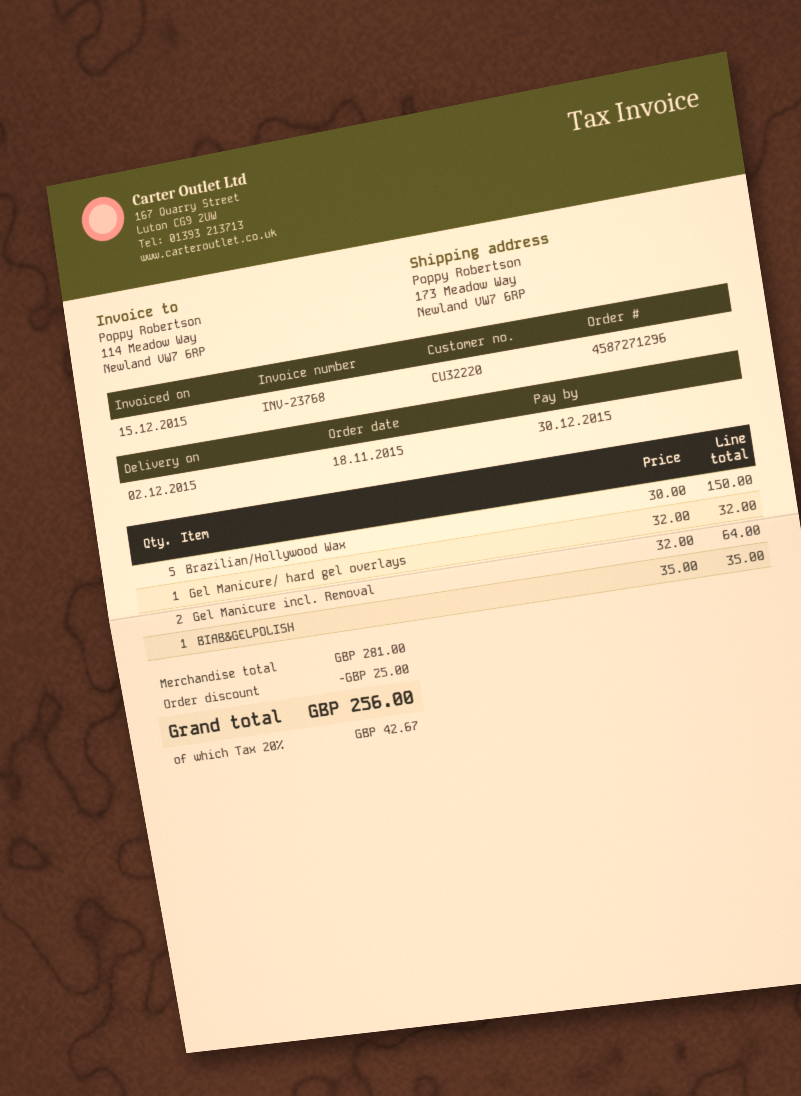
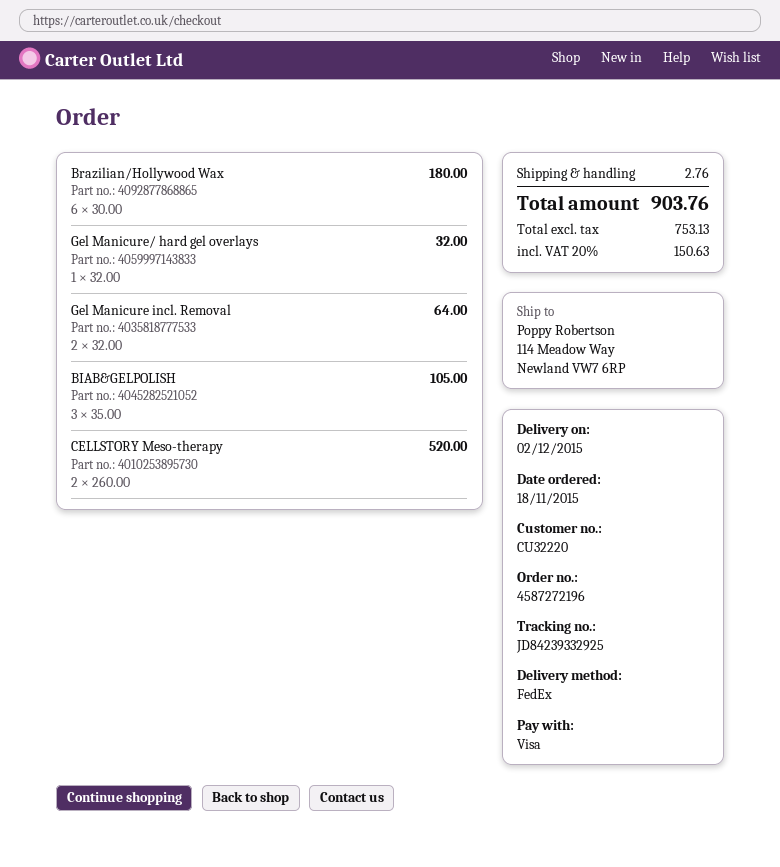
order number: 4587271296 -> 4587272196
ship to: 173 Meadow Way, Newland VW7 6RP -> 114 Meadow Way, Newland VW7 6RP
Brazilian/Hollywood Wax: 5 x 30.00 = 150.00 -> 6 x 30.00 = 180.00
BIAB&GELPOLISH: 1 x 35.00 = 35.00 -> 3 x 35.00 = 105.00
CELLSTORY Meso-therapy: none -> 2 x 260.00 = 520.00
discount: 25.00 -> none
shipping: none -> 2.76
tax: 20% = 42.67 -> 20% = 150.63
total: 256.00 -> 903.76

